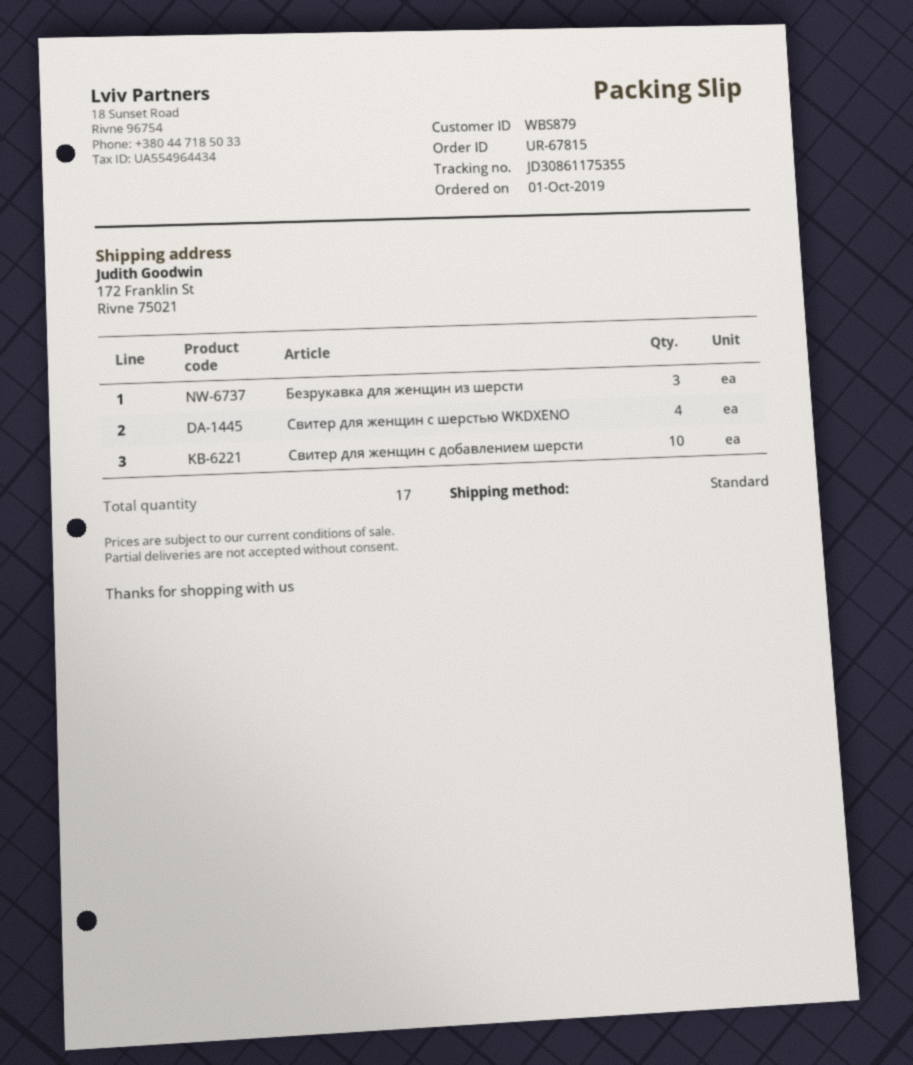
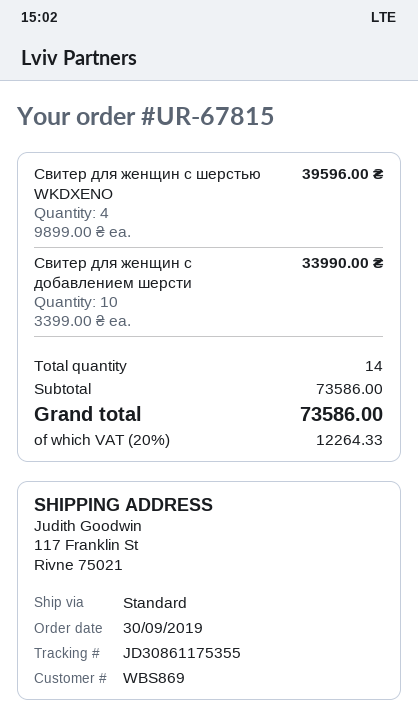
order date: 2019-10-01 -> 2019-09-30
customer number: WBS879 -> WBS869
ship to: 172 Franklin St, Rivne 75021 -> 117 Franklin St, Rivne 75021
Безрукавка для женщин из шерсти: 3 -> none
total quantity: 17 -> 14

